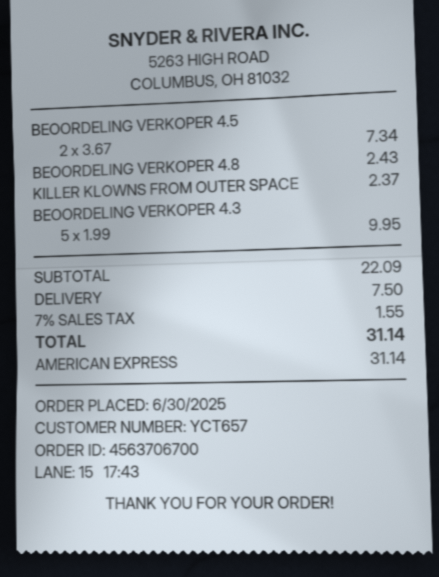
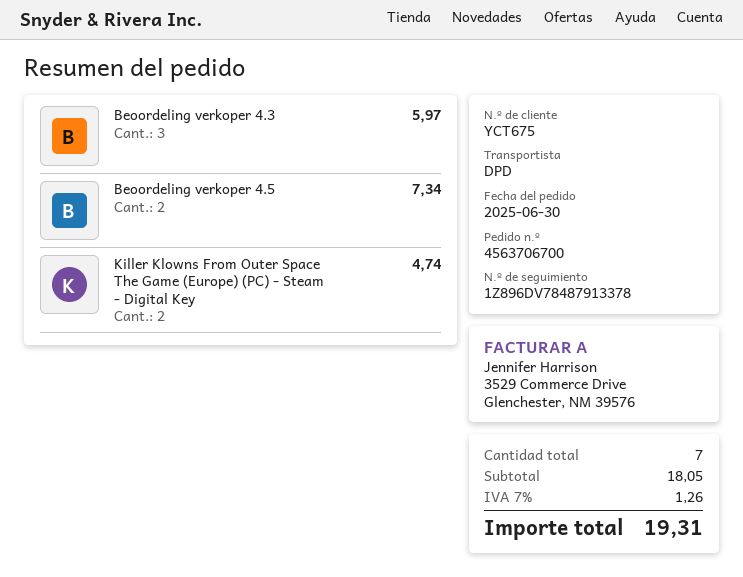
customer number: YCT657 -> YCT675
BEOORDELING VERKOPER 4.8: 1 for 2.43 -> none
KILLER KLOWNS FROM OUTER SPACE: 1 for 2.37 -> 2 for 4.74
BEOORDELING VERKOPER 4.3: 5 for 9.95 -> 3 for 5.97
subtotal: 22.09 -> 18.05
shipping: 7.50 -> none
tax: 7% = 1.55 -> 7% = 1.26
total: 31.14 -> 19.31

